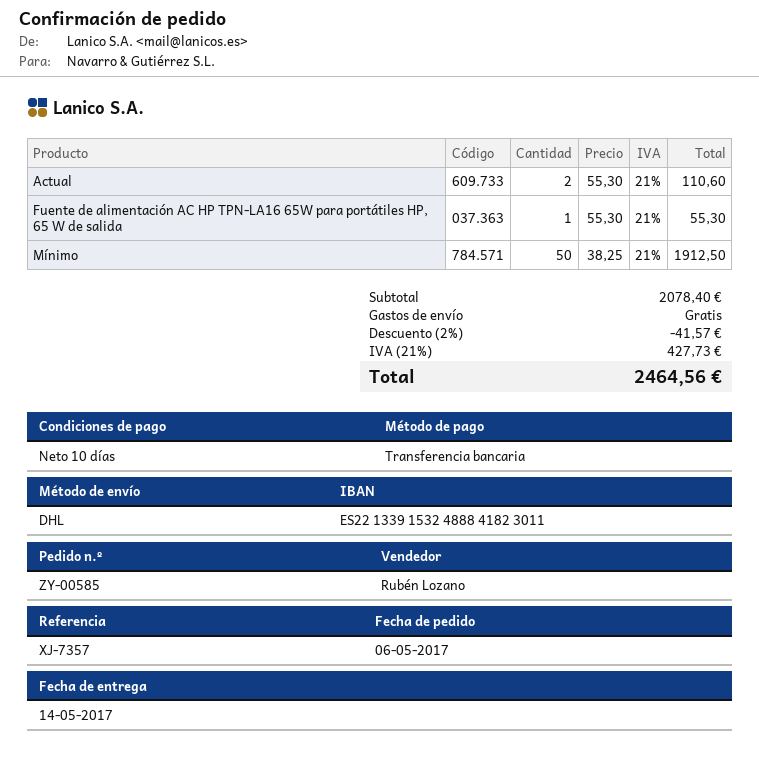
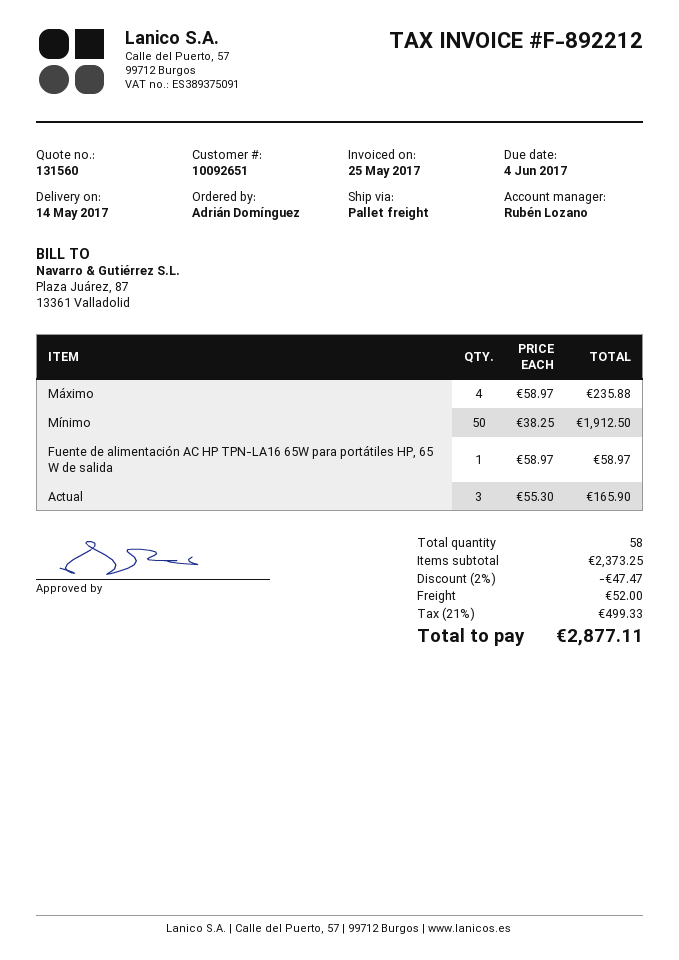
shipping method: DHL -> pallet freight
Actual: 2 x 55.30 = 110.60 -> 3 x 55.30 = 165.90
Fuente de alimentación AC HP TPN-LA16 65W para portátiles HP, 65 W de salida: 1 x 55.30 = 55.30 -> 1 x 58.97 = 58.97
Máximo: none -> 4 x 58.97 = 235.88
subtotal: 2078.40 -> 2373.25
discount: 2% = 41.57 -> 2% = 47.47
shipping: 0.00 -> 52.00
tax: 21% = 427.73 -> 21% = 499.33
total: 2464.56 -> 2877.11

